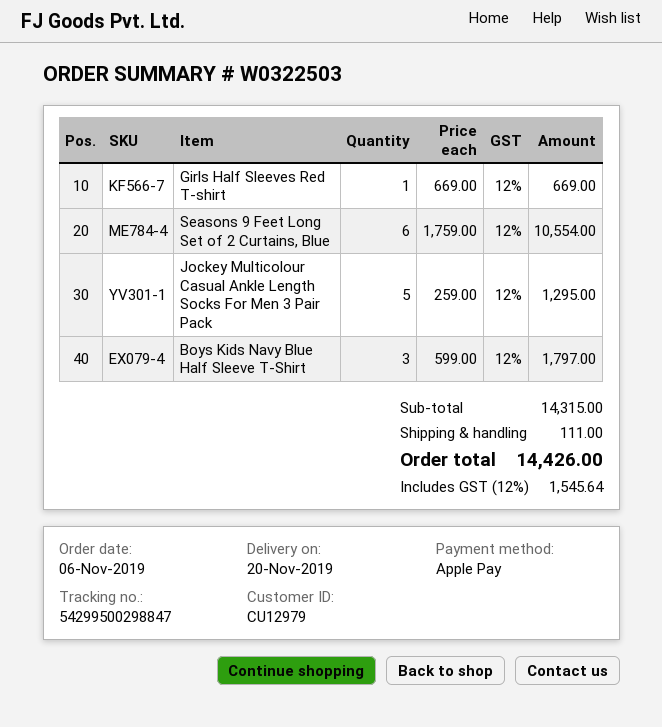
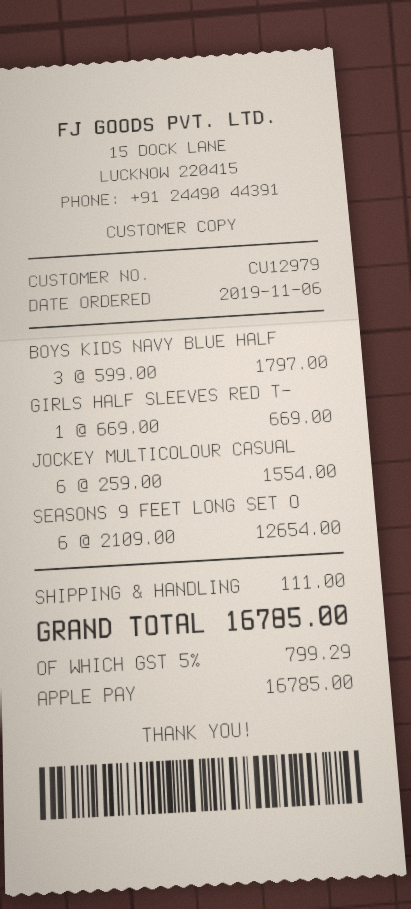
Seasons 9 Feet Long Set of 2 Curtains, Blue: 6 x 1759.00 = 10554.00 -> 6 x 2109.00 = 12654.00
Jockey Multicolour Casual Ankle Length Socks For Men 3 Pair Pack: 5 x 259.00 = 1295.00 -> 6 x 259.00 = 1554.00
tax: 12% = 1545.64 -> 5% = 799.29
total: 14426.00 -> 16785.00

